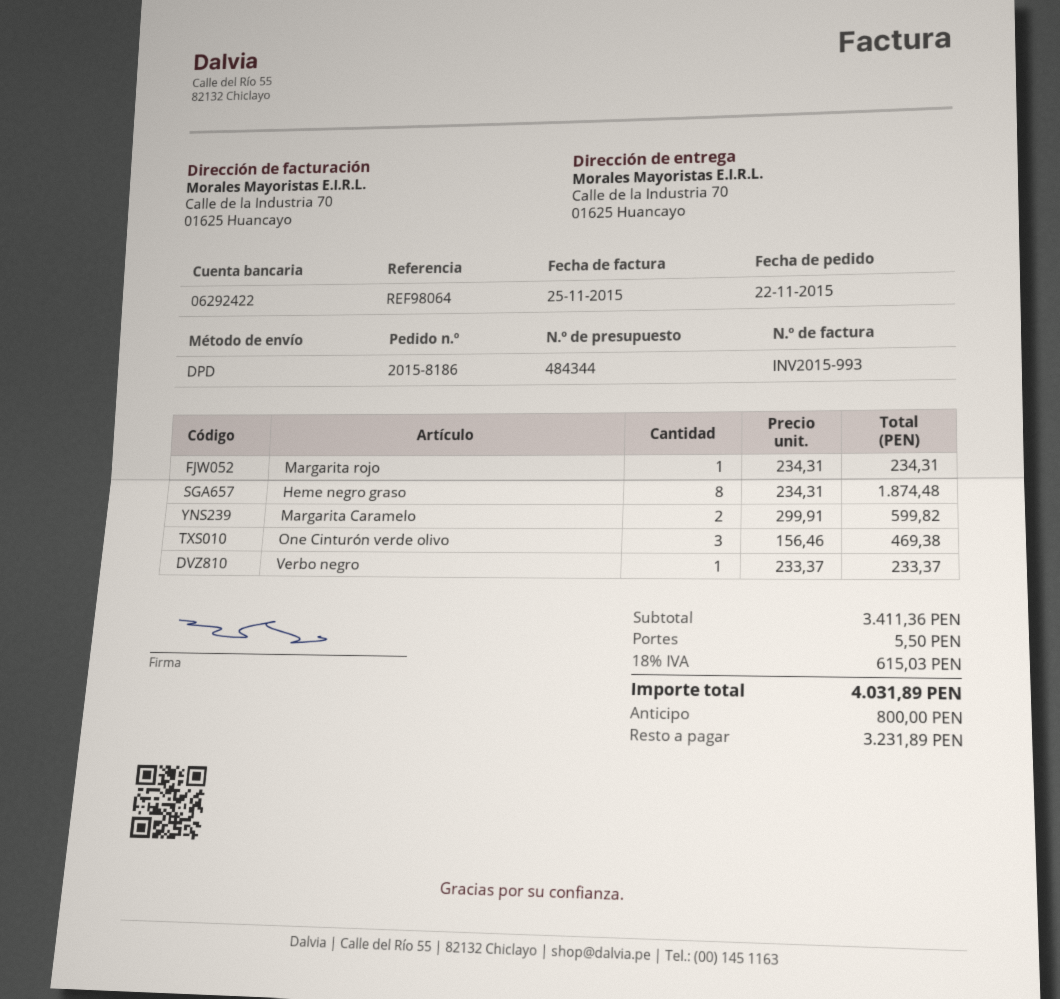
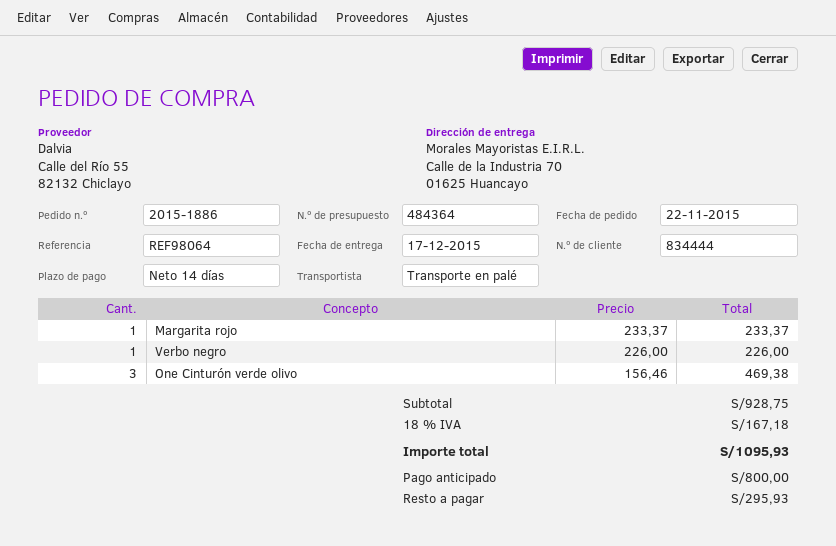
quote number: 484344 -> 484364
order number: 2015-8186 -> 2015-1886
shipping method: DPD -> pallet freight
Margarita rojo: 1 x 234.31 = 234.31 -> 1 x 233.37 = 233.37
Heme negro graso: 8 x 234.31 = 1874.48 -> none
Margarita Caramelo: 2 x 299.91 = 599.82 -> none
Verbo negro: 1 x 233.37 = 233.37 -> 1 x 226.00 = 226.00
subtotal: 3411.36 -> 928.75
shipping: 5.50 -> none
tax: 18% = 615.03 -> 18% = 167.18
total: 4031.89 -> 1095.93
balance: 3231.89 -> 295.93

